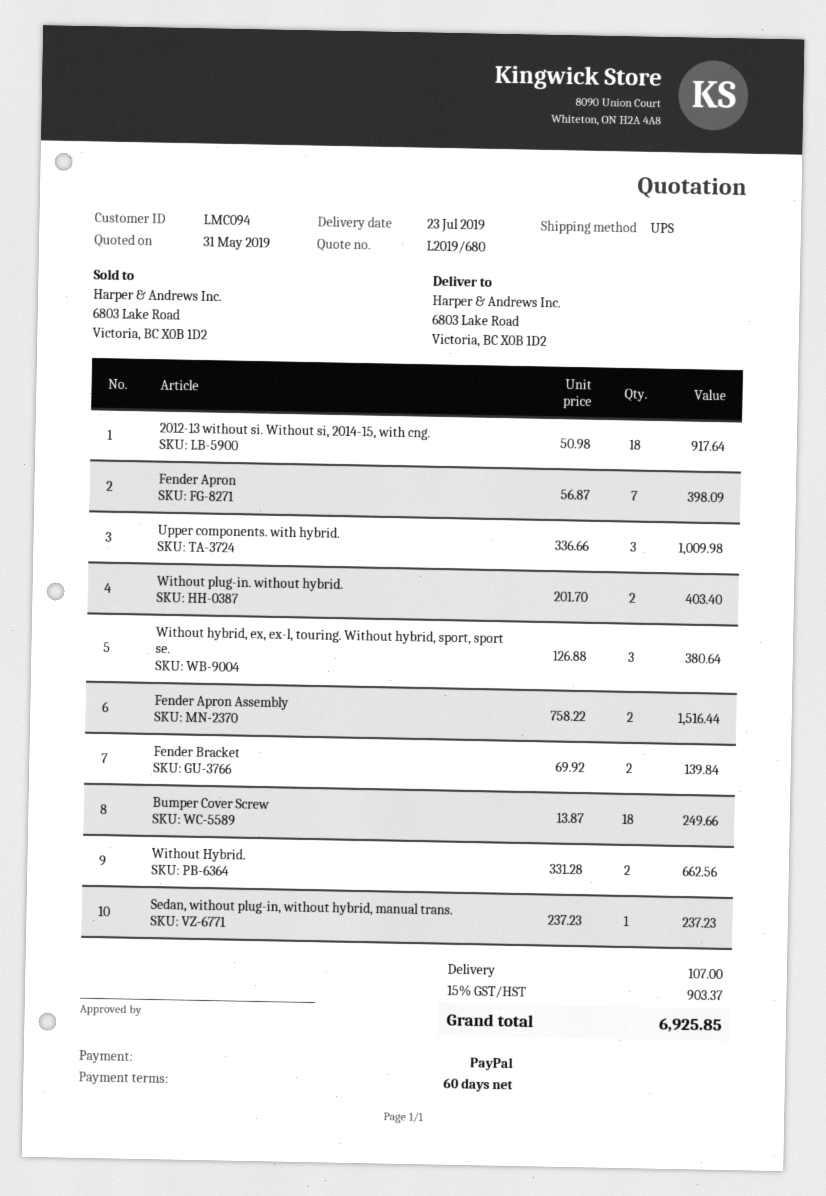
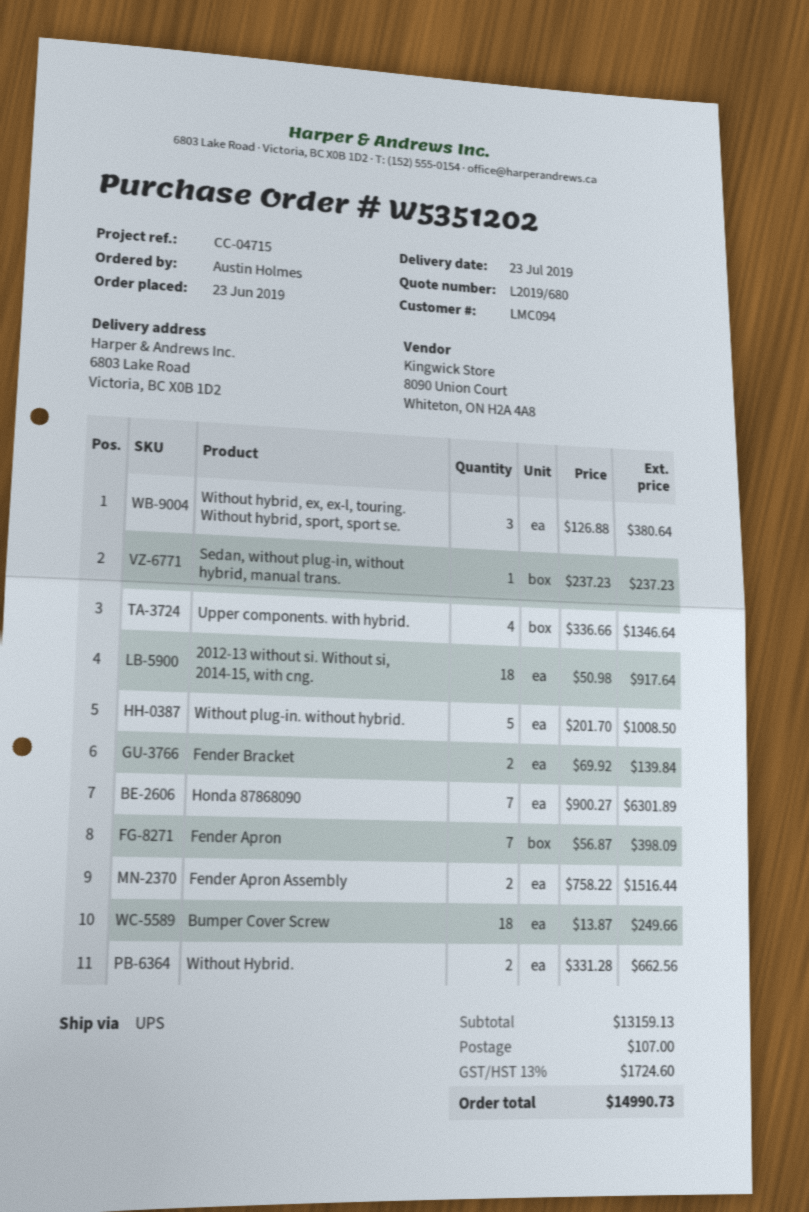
Upper components. with hybrid.: 3 x 336.66 = 1009.98 -> 4 x 336.66 = 1346.64
Without plug-in. without hybrid.: 2 x 201.70 = 403.40 -> 5 x 201.70 = 1008.50
Honda 87868090: none -> 7 x 900.27 = 6301.89
tax: 15% = 903.37 -> 13% = 1724.60
total: 6925.85 -> 14990.73

